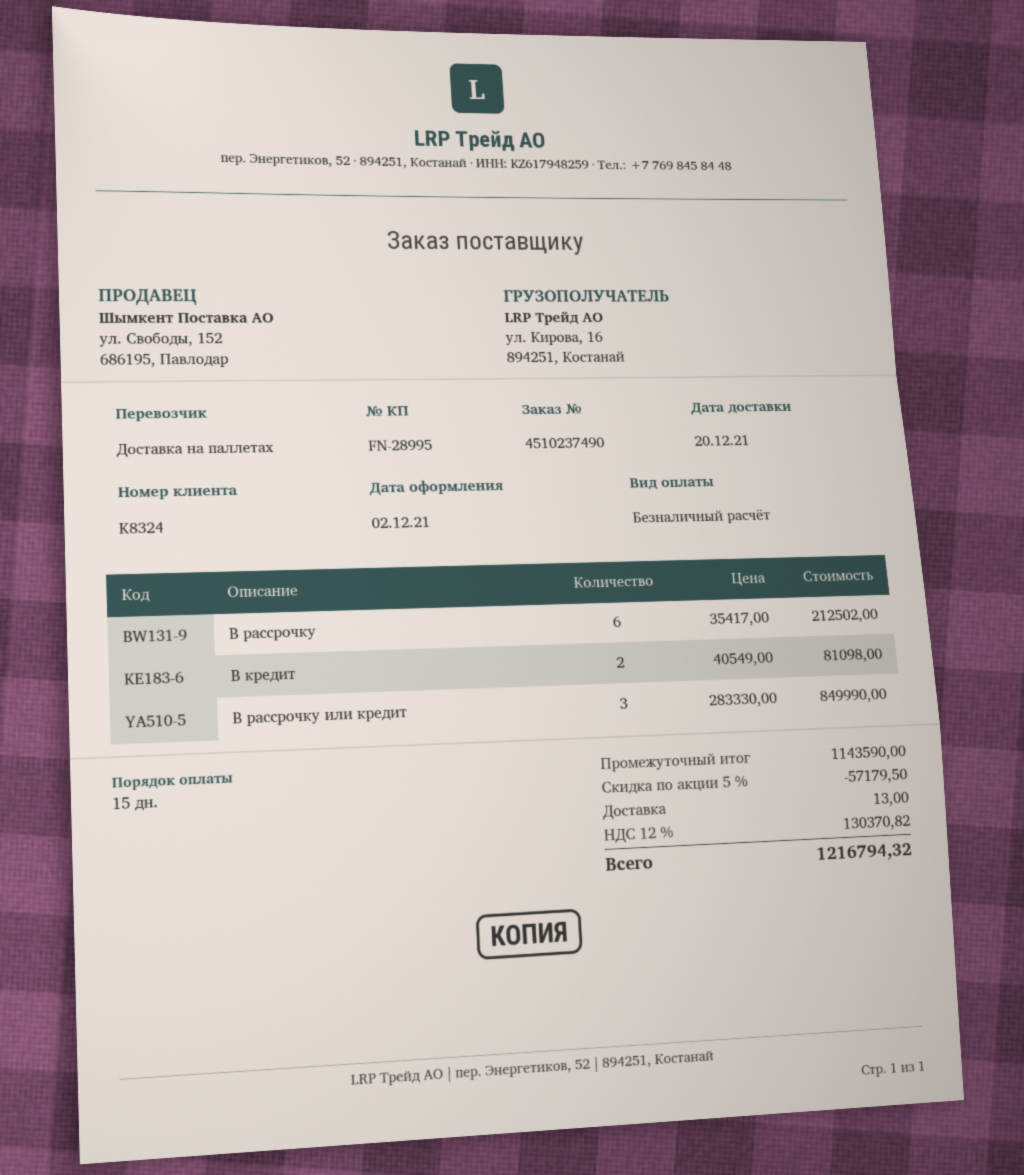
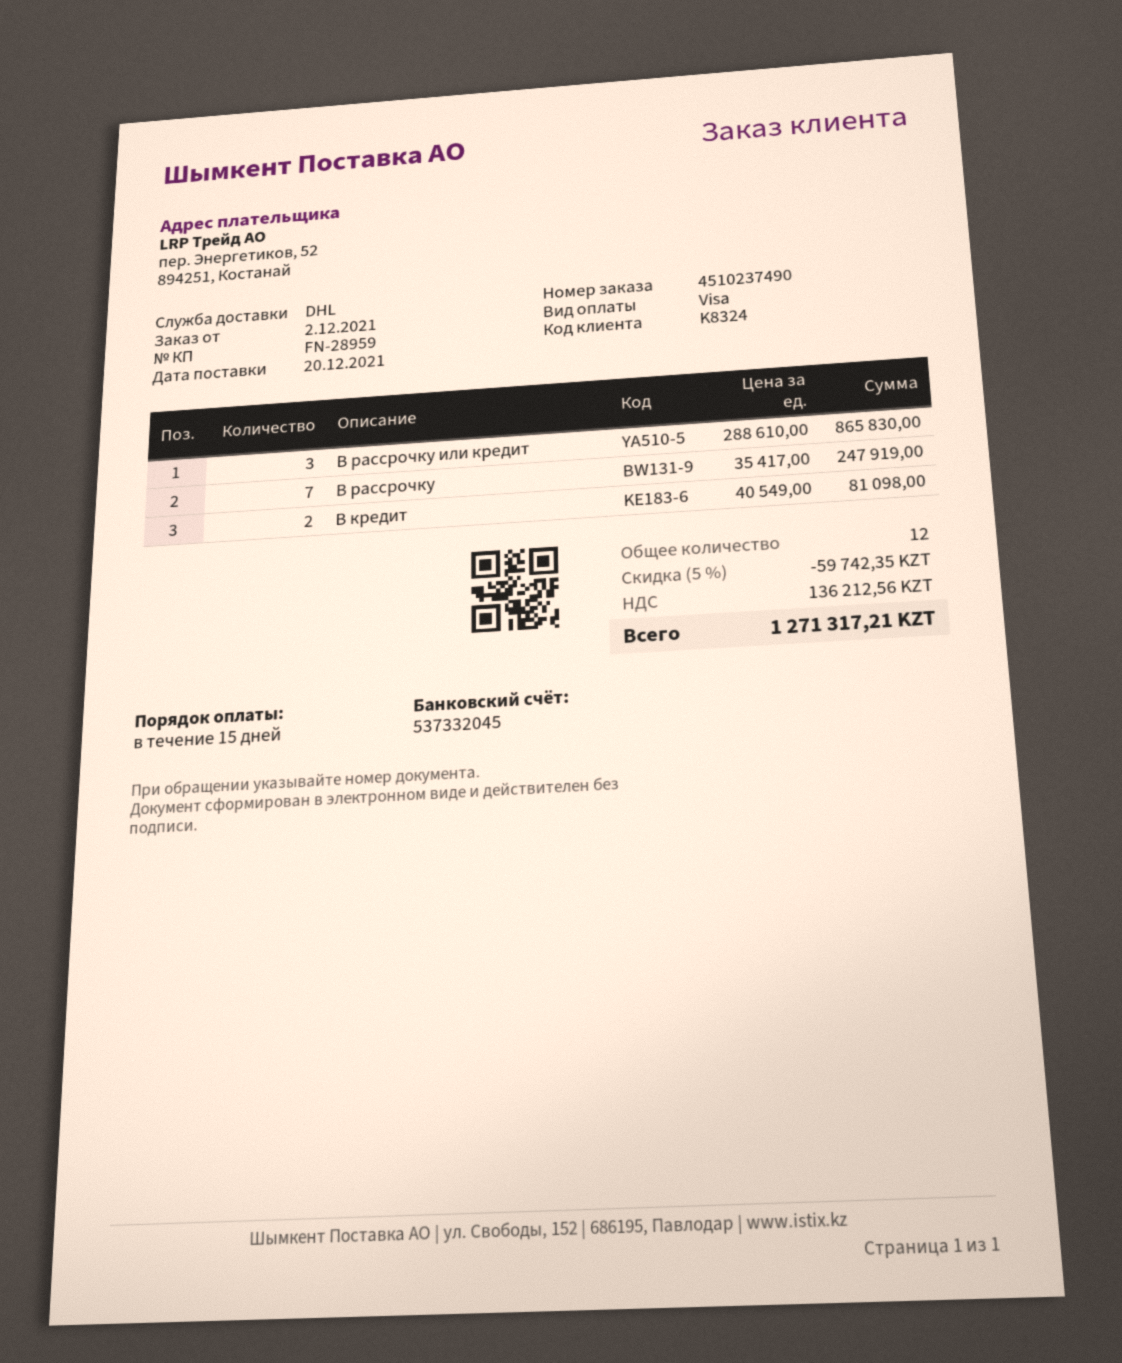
quote number: FN-28995 -> FN-28959
payment method: bank transfer -> Visa
shipping method: pallet freight -> DHL
В рассрочку: 6 x 35417.00 = 212502.00 -> 7 x 35417.00 = 247919.00
В рассрочку или кредит: 3 x 283330.00 = 849990.00 -> 3 x 288610.00 = 865830.00
discount: 5% = 57179.50 -> 5% = 59742.35
shipping: 13.00 -> none
tax: 130370.82 -> 136212.56
total: 1216794.32 -> 1271317.21

